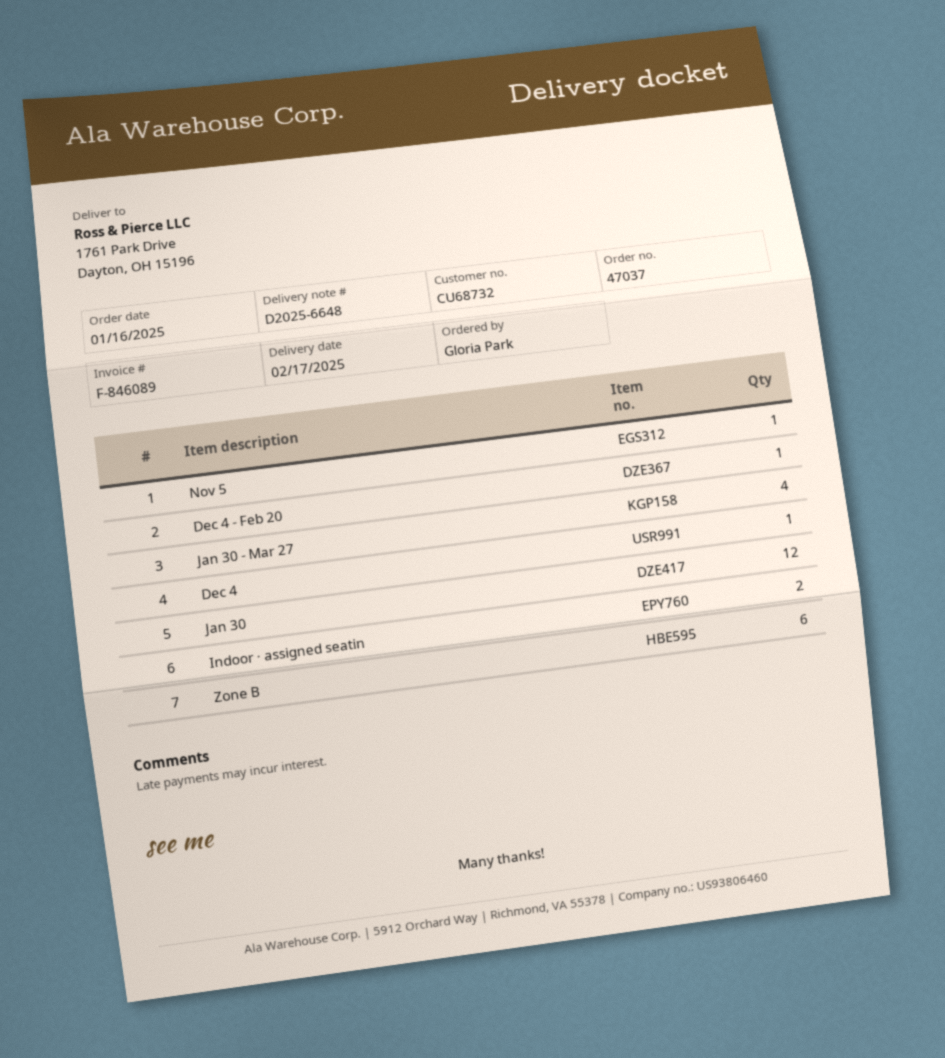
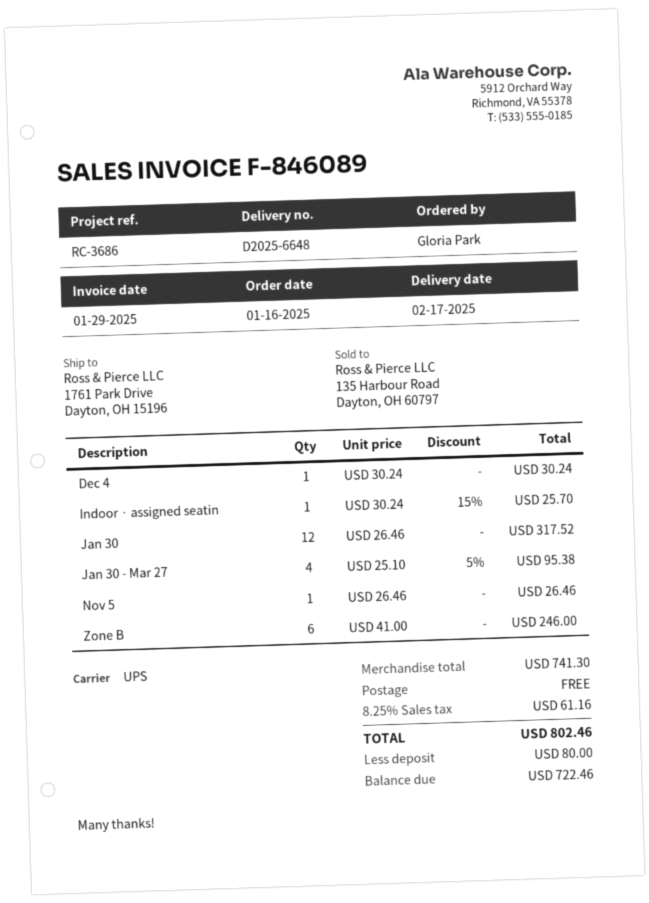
Dec 4 - Feb 20: 1 -> none
Indoor · assigned seatin: 2 -> 1

